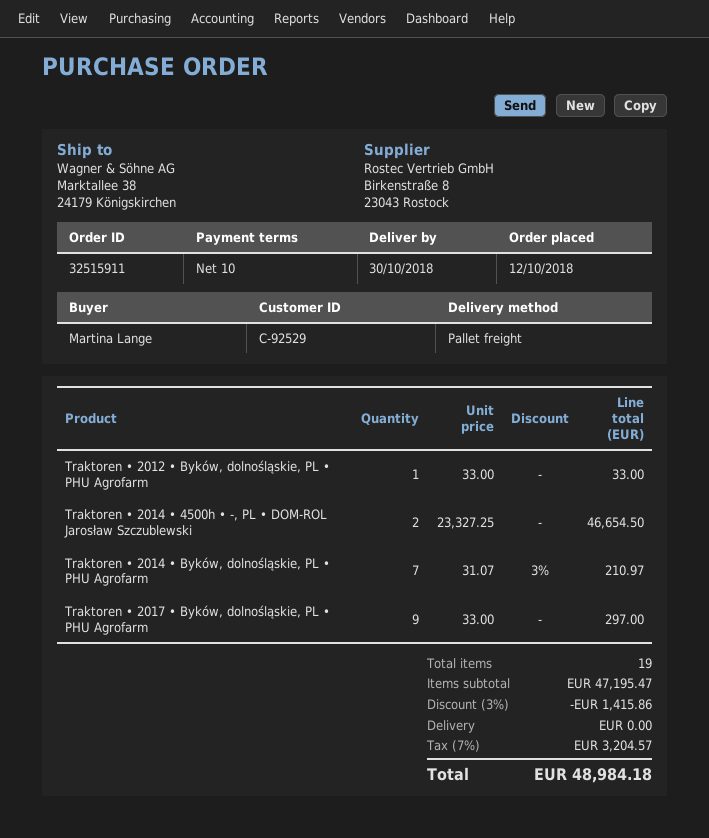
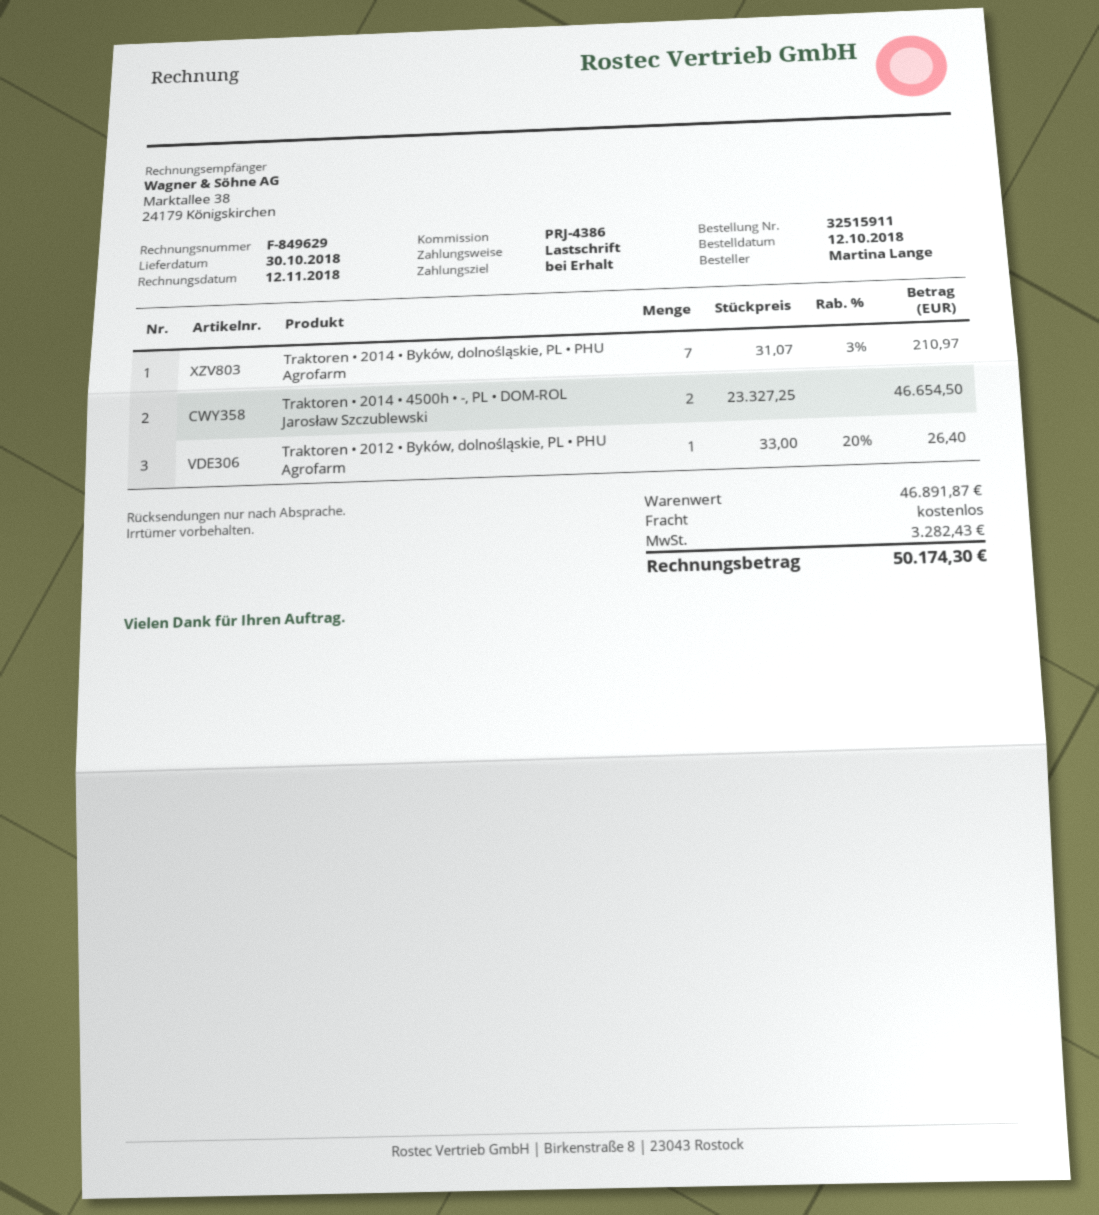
payment terms: 10 days -> on receipt
Traktoren • 2012 • Byków, dolnośląskie, PL • PHU Agrofarm: 1 x 33.00 = 33.00 -> 1 x 33.00 - 20% = 26.40
Traktoren • 2017 • Byków, dolnośląskie, PL • PHU Agrofarm: 9 x 33.00 = 297.00 -> none
subtotal: 47195.47 -> 46891.87
discount: 3% = 1415.86 -> none
tax: 3204.57 -> 3282.43
total: 48984.18 -> 50174.30

